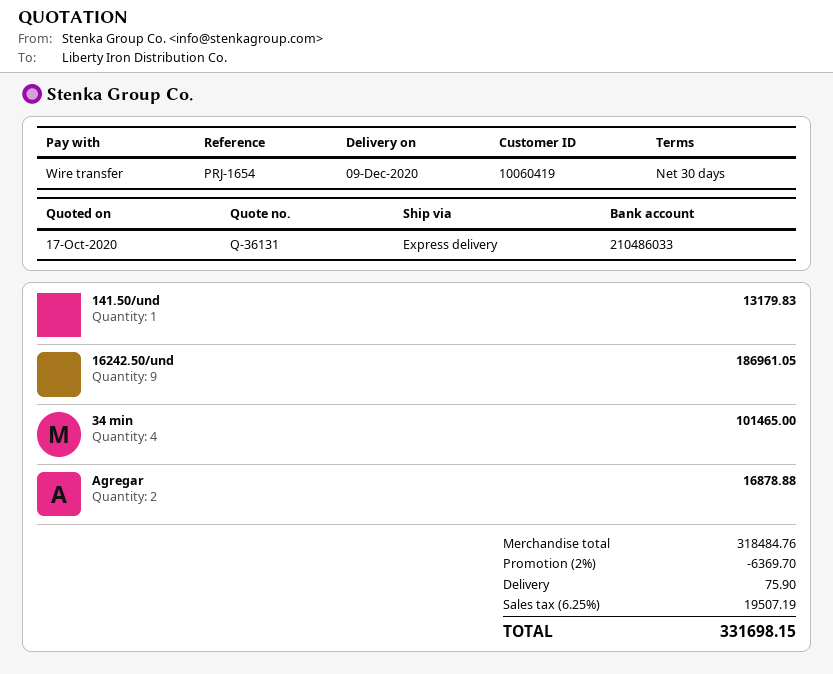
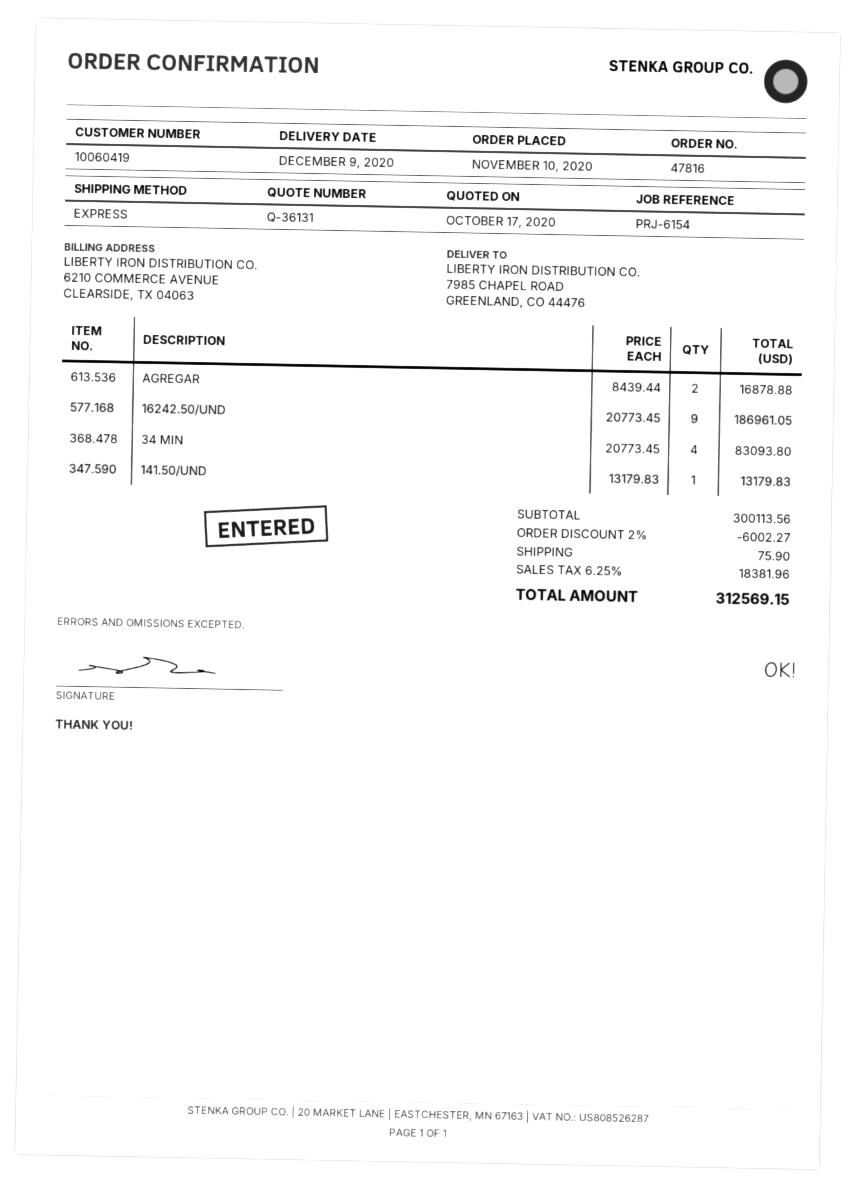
reference: PRJ-1654 -> PRJ-6154
34 min: 4 for 101465.00 -> 4 for 83093.80
subtotal: 318484.76 -> 300113.56
discount: 2% = 6369.70 -> 2% = 6002.27
tax: 6.25% = 19507.19 -> 6.25% = 18381.96
total: 331698.15 -> 312569.15

